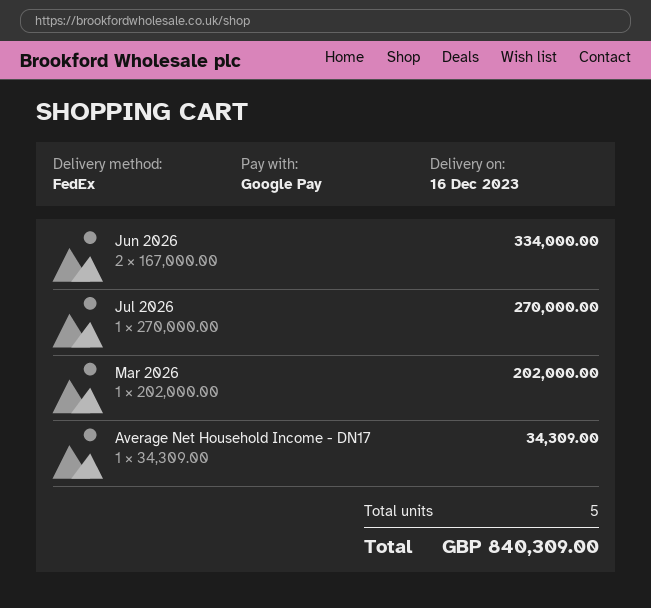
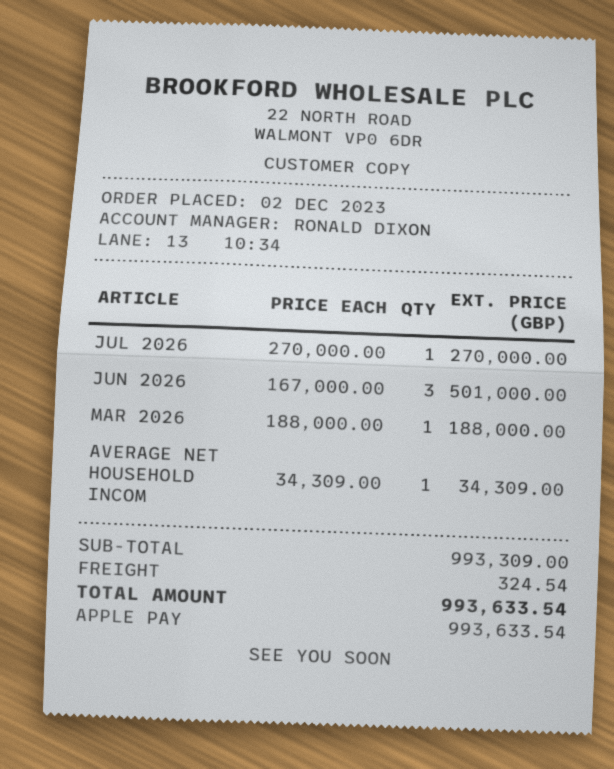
payment method: Google Pay -> Apple Pay
Jun 2026: 2 x 167000.00 = 334000.00 -> 3 x 167000.00 = 501000.00
Mar 2026: 1 x 202000.00 = 202000.00 -> 1 x 188000.00 = 188000.00
shipping: none -> 324.54
total: 840309.00 -> 993633.54

